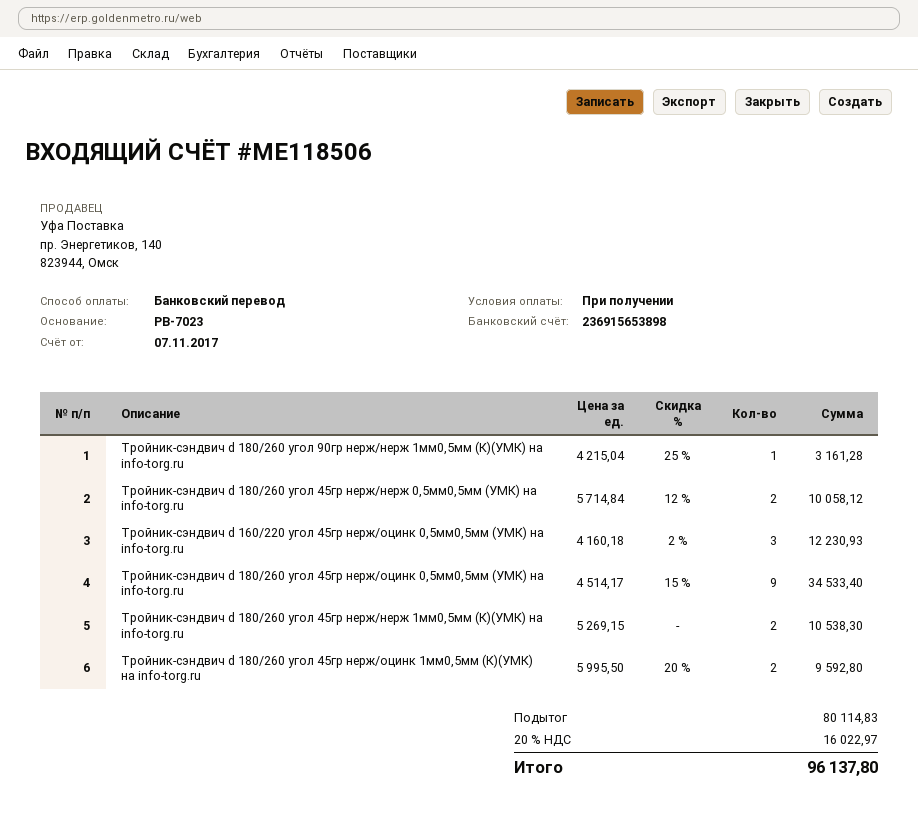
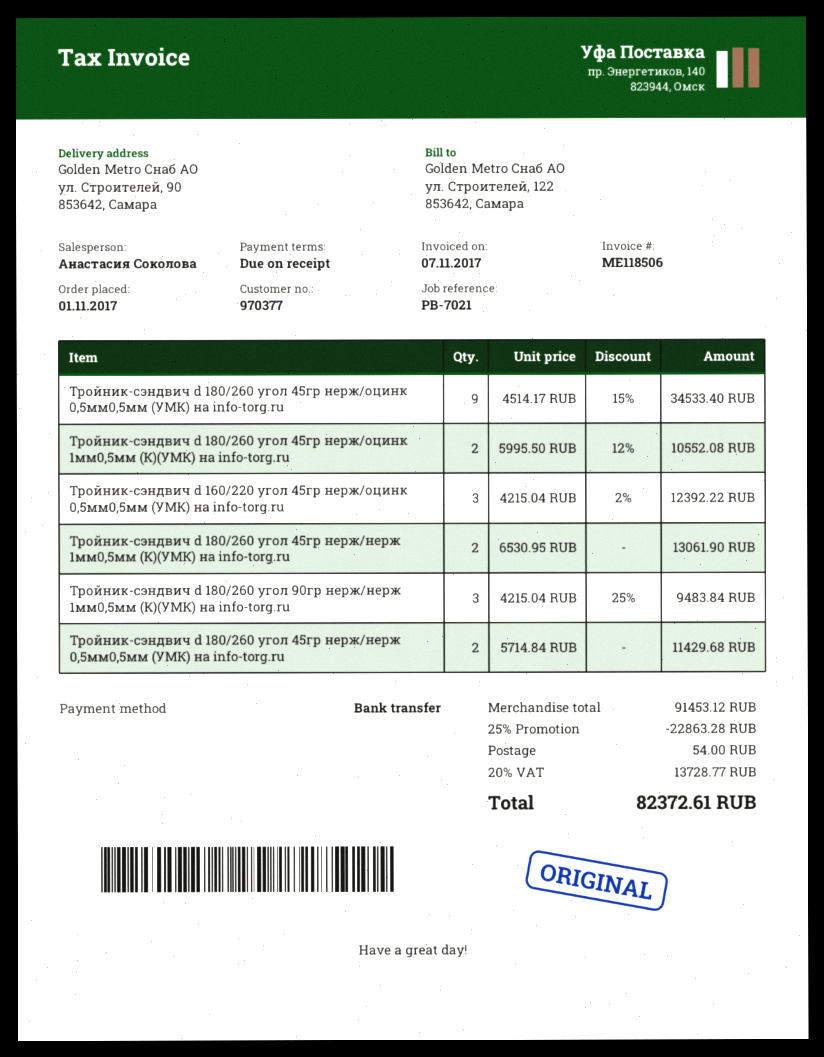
reference: PB-7023 -> PB-7021
Тройник-сэндвич d 180/260 угол 90гр нерж/нерж 1мм0,5мм (К)(УМК) на info-torg.ru: 1 x 4215.04 - 25% = 3161.28 -> 3 x 4215.04 - 25% = 9483.84
Тройник-сэндвич d 180/260 угол 45гр нерж/нерж 0,5мм0,5мм (УМК) на info-torg.ru: 2 x 5714.84 - 12% = 10058.12 -> 2 x 5714.84 = 11429.68
Тройник-сэндвич d 160/220 угол 45гр нерж/оцинк 0,5мм0,5мм (УМК) на info-torg.ru: 3 x 4160.18 - 2% = 12230.93 -> 3 x 4215.04 - 2% = 12392.22
Тройник-сэндвич d 180/260 угол 45гр нерж/нерж 1мм0,5мм (К)(УМК) на info-torg.ru: 2 x 5269.15 = 10538.30 -> 2 x 6530.95 = 13061.90
Тройник-сэндвич d 180/260 угол 45гр нерж/оцинк 1мм0,5мм (К)(УМК) на info-torg.ru: 2 x 5995.50 - 20% = 9592.80 -> 2 x 5995.50 - 12% = 10552.08
subtotal: 80114.83 -> 91453.12
discount: none -> 25% = 22863.28
shipping: none -> 54.00
tax: 20% = 16022.97 -> 20% = 13728.77
total: 96137.80 -> 82372.61

